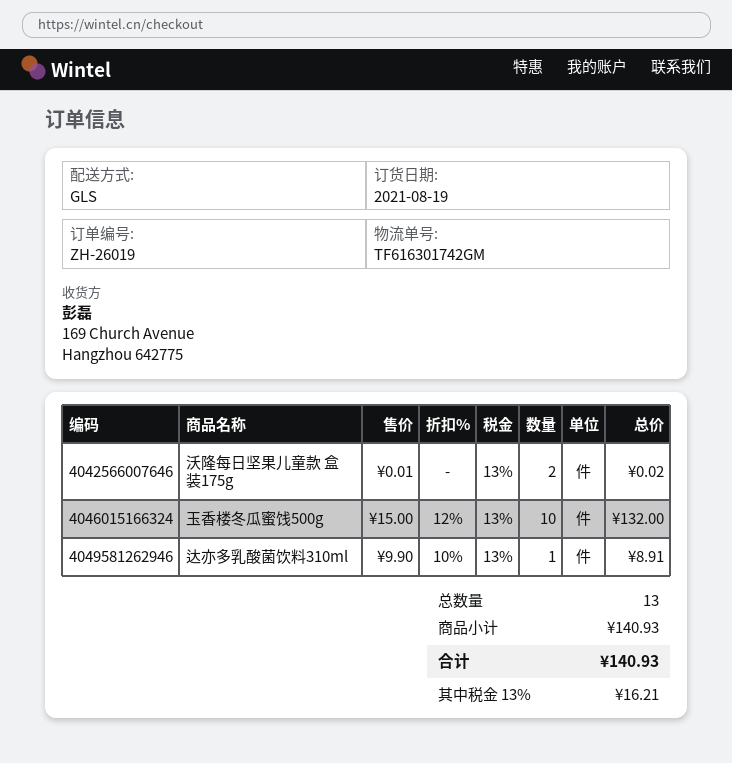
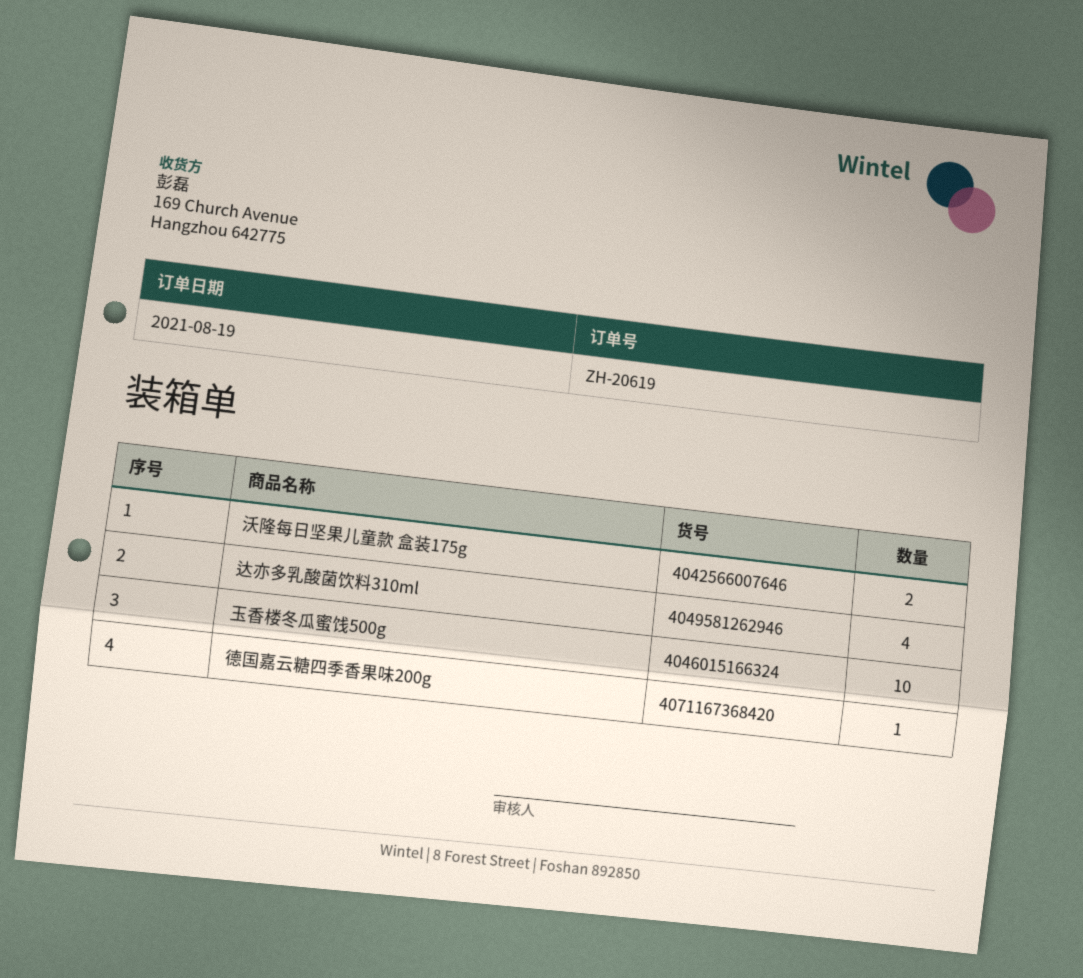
order number: ZH-26019 -> ZH-20619
达亦多乳酸菌饮料310ml: 1 -> 4
德国嘉云糖四季香果味200g: none -> 1

